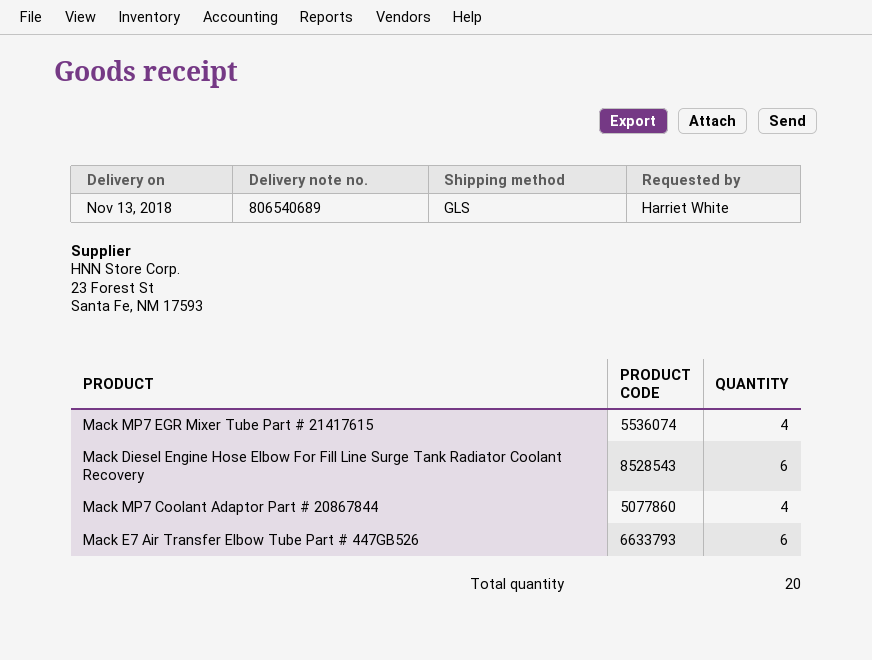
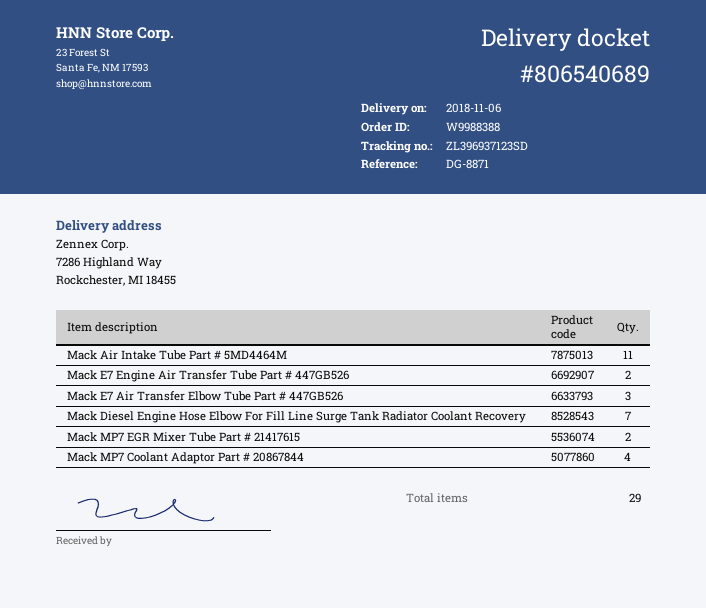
delivery date: 2018-11-13 -> 2018-11-06
Mack MP7 EGR Mixer Tube Part # 21417615: 4 -> 2
Mack Diesel Engine Hose Elbow For Fill Line Surge Tank Radiator Coolant Recovery: 6 -> 7
Mack E7 Air Transfer Elbow Tube Part # 447GB526: 6 -> 3
Mack Air Intake Tube Part # 5MD4464M: none -> 11
Mack E7 Engine Air Transfer Tube Part # 447GB526: none -> 2
total quantity: 20 -> 29

